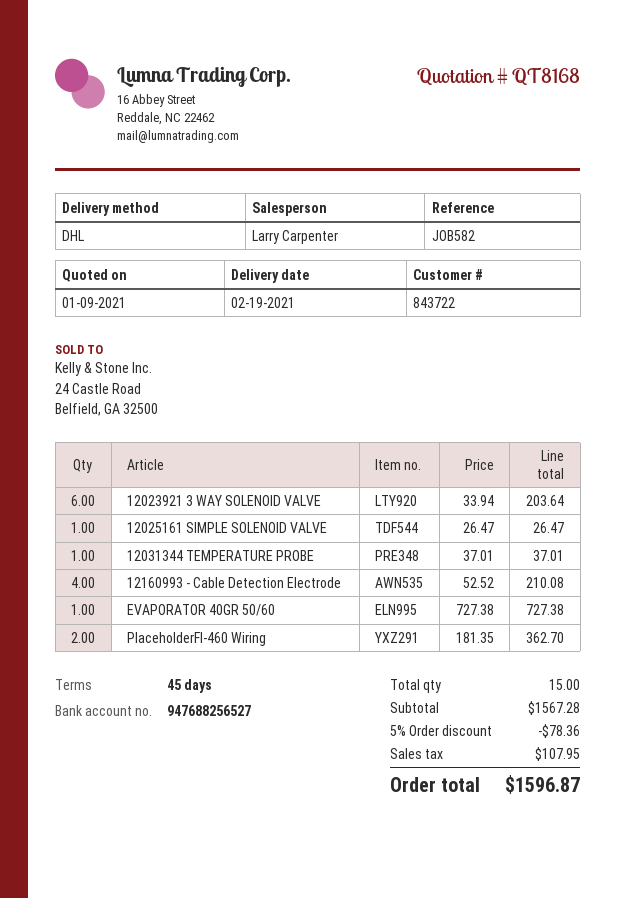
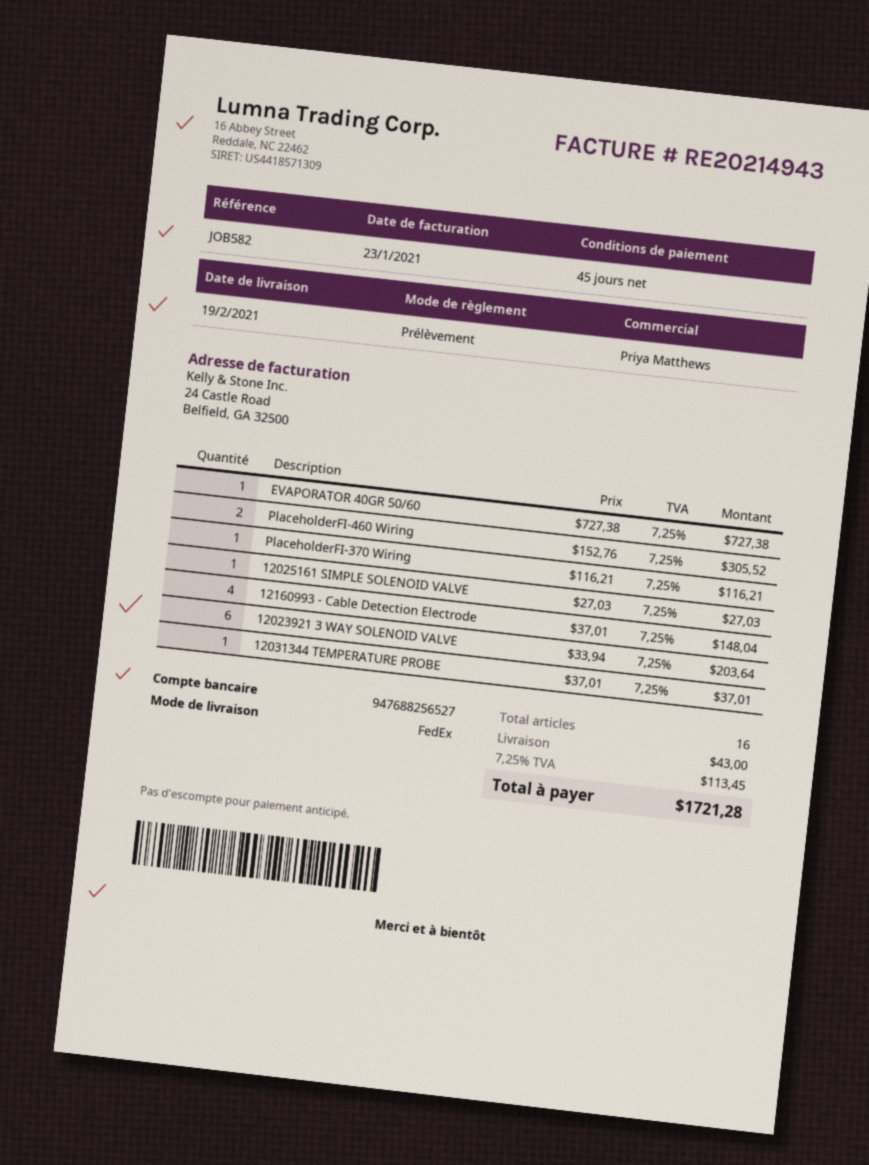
sales rep: Larry Carpenter -> Priya Matthews
shipping method: DHL -> FedEx
12025161 SIMPLE SOLENOID VALVE: 1 x 26.47 = 26.47 -> 1 x 27.03 = 27.03
12160993 - Cable Detection Electrode: 4 x 52.52 = 210.08 -> 4 x 37.01 = 148.04
PlaceholderFI-460 Wiring: 2 x 181.35 = 362.70 -> 2 x 152.76 = 305.52
PlaceholderFI-370 Wiring: none -> 1 x 116.21 = 116.21
total quantity: 15 -> 16
discount: 5% = 78.36 -> none
shipping: none -> 43.00
tax: 107.95 -> 113.45
total: 1596.87 -> 1721.28

